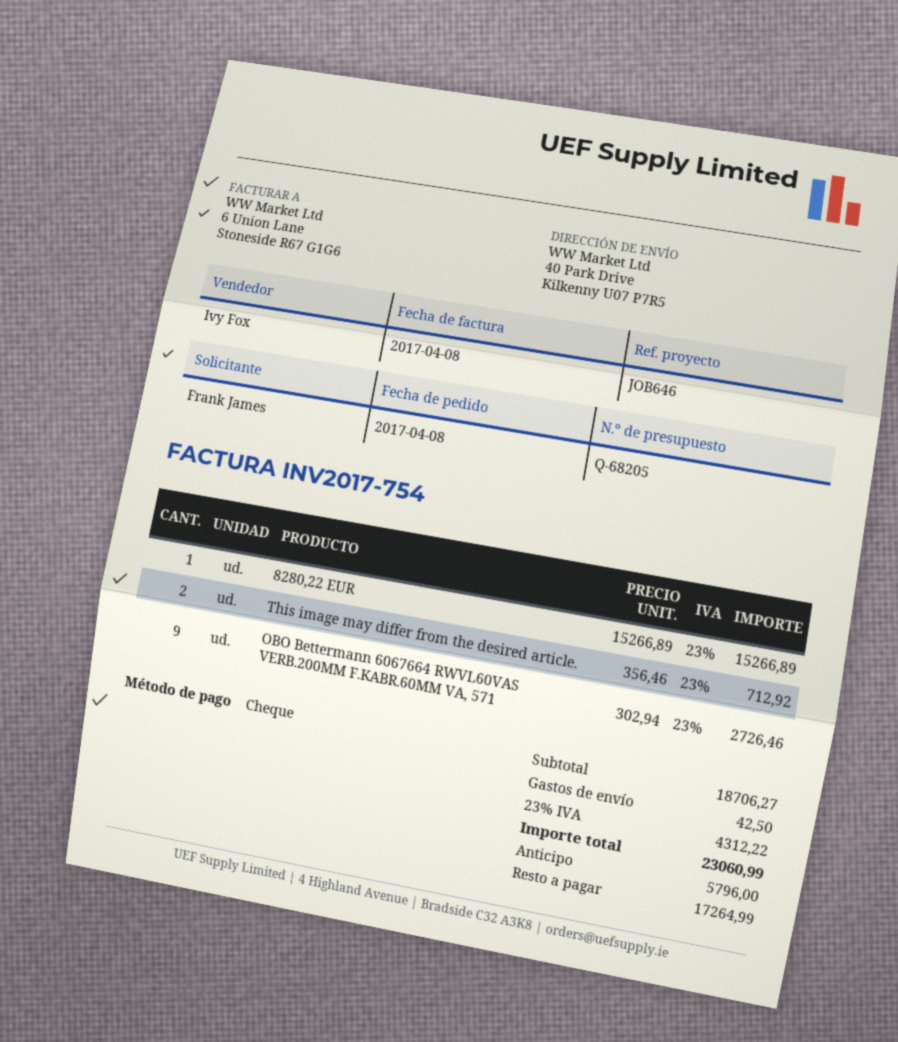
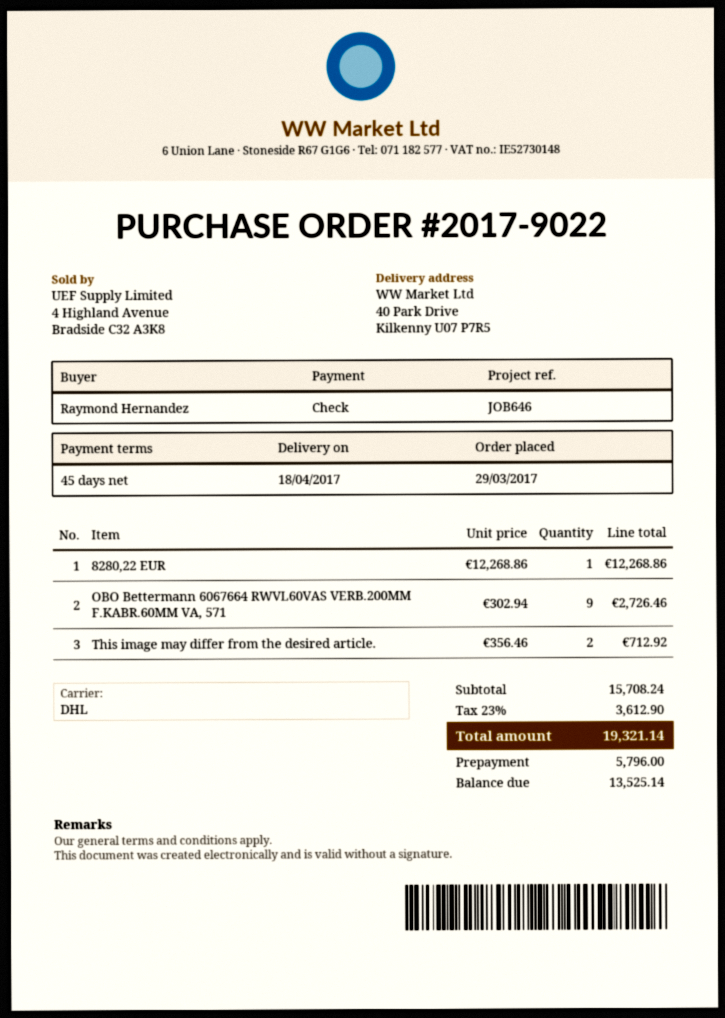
order date: 2017-04-08 -> 2017-03-29
ordered by: Frank James -> Raymond Hernandez
8280,22 EUR: 1 x 15266.89 = 15266.89 -> 1 x 12268.86 = 12268.86
subtotal: 18706.27 -> 15708.24
shipping: 42.50 -> none
tax: 23% = 4312.22 -> 23% = 3612.90
total: 23060.99 -> 19321.14
balance: 17264.99 -> 13525.14

